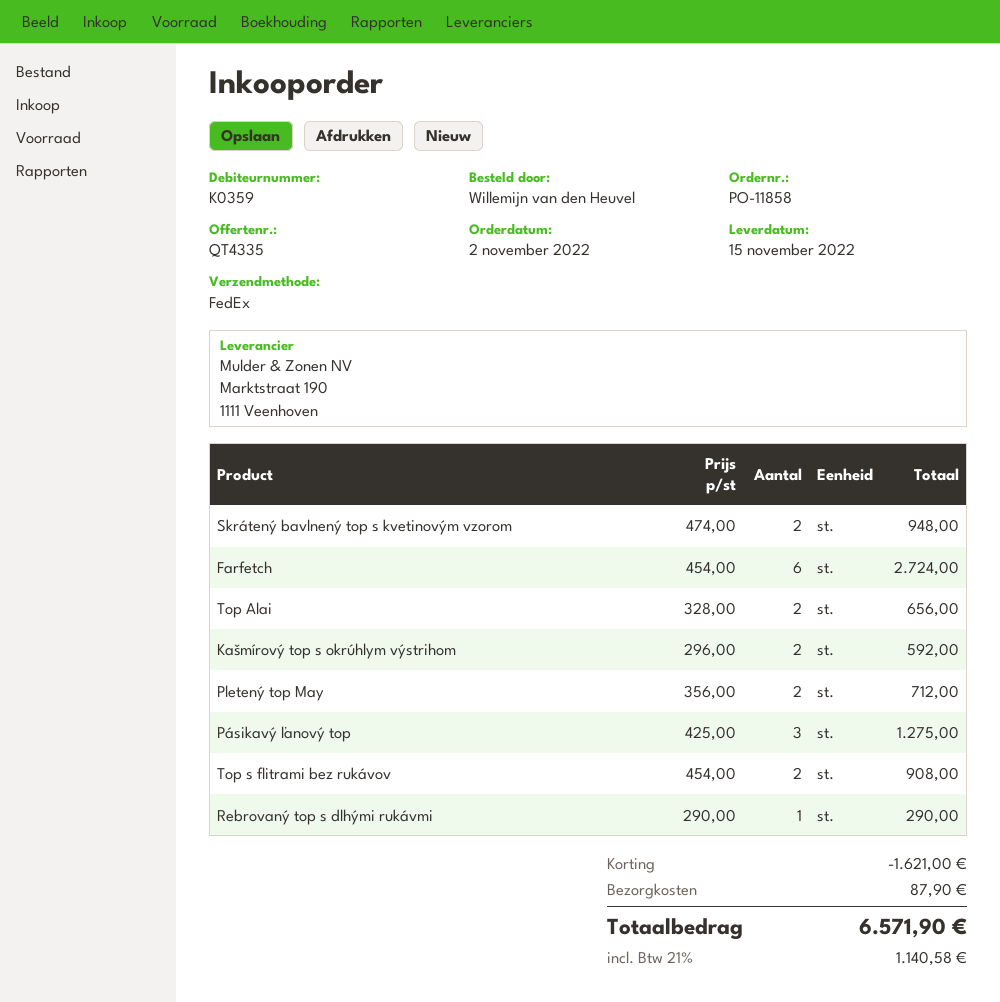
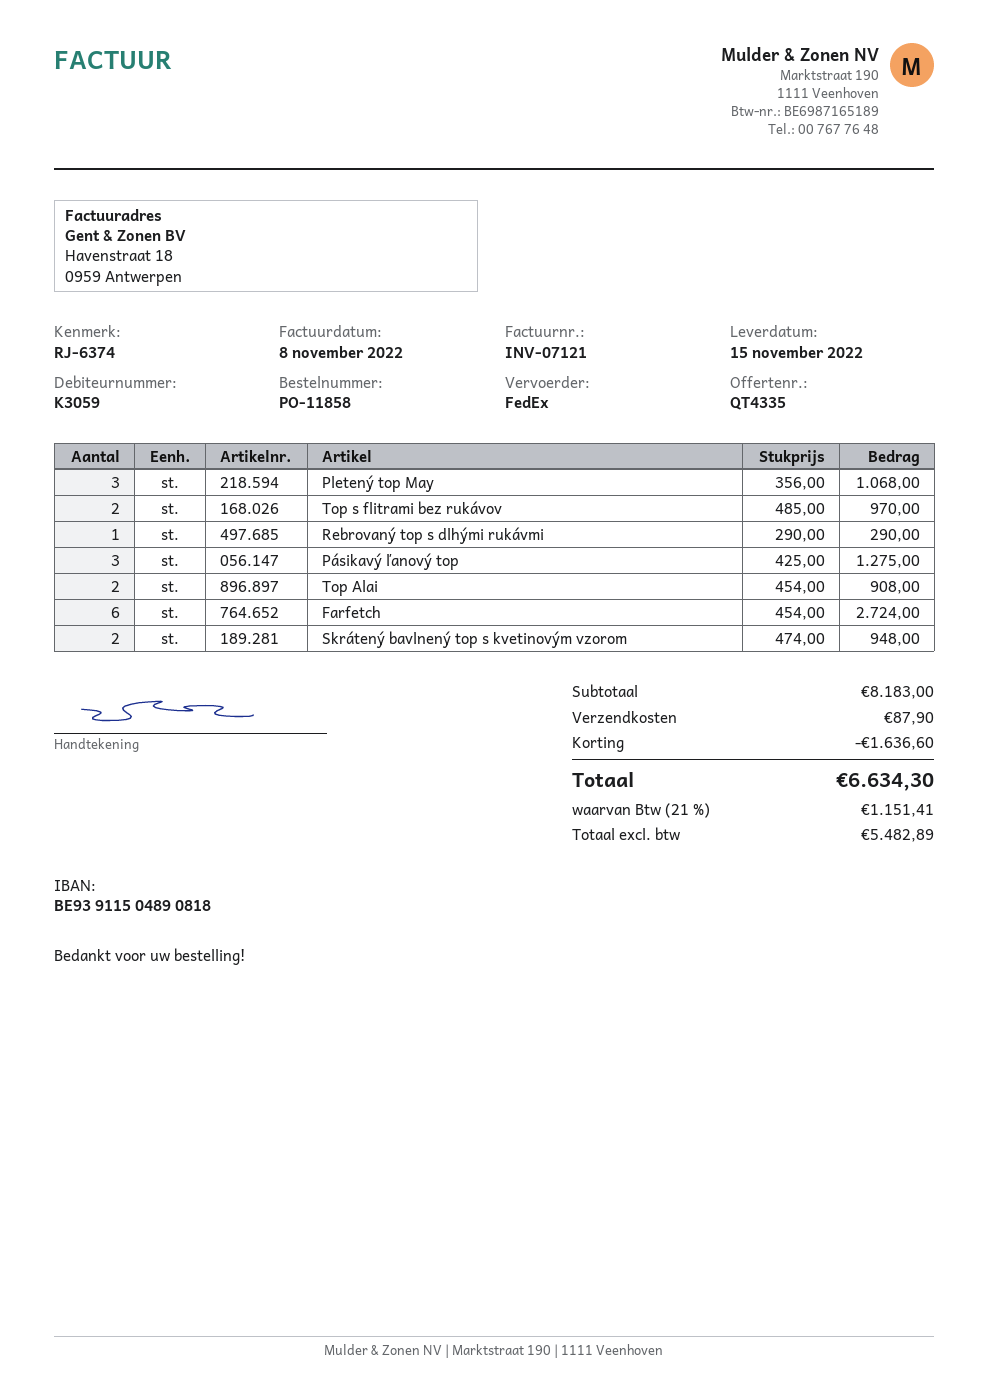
customer number: K0359 -> K3059
Top Alai: 2 x 328.00 = 656.00 -> 2 x 454.00 = 908.00
Kašmírový top s okrúhlym výstrihom: 2 x 296.00 = 592.00 -> none
Pletený top May: 2 x 356.00 = 712.00 -> 3 x 356.00 = 1068.00
Top s flitrami bez rukávov: 2 x 454.00 = 908.00 -> 2 x 485.00 = 970.00
discount: 1621.00 -> 1636.60
tax: 21% = 1140.58 -> 21% = 1151.41
total: 6571.90 -> 6634.30

